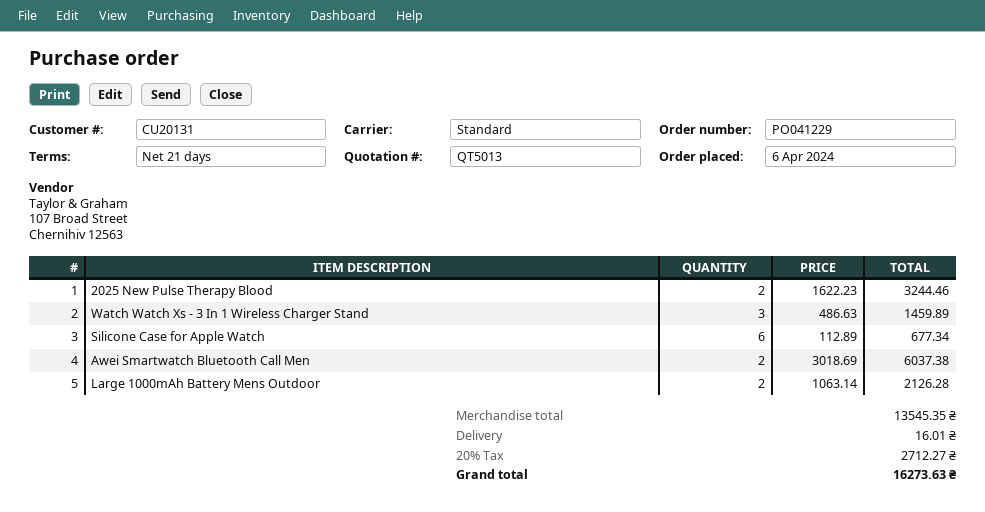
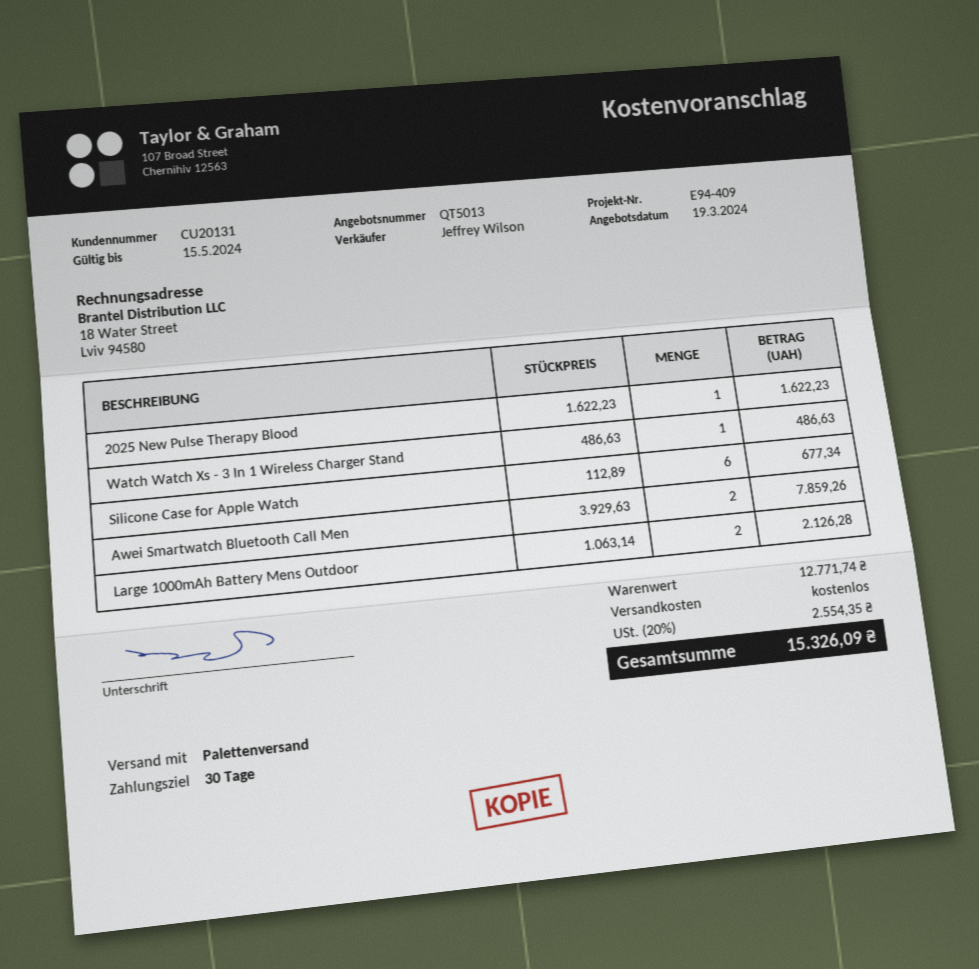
payment terms: 21 days -> 30 days
shipping method: standard -> pallet freight
2025 New Pulse Therapy Blood: 2 x 1622.23 = 3244.46 -> 1 x 1622.23 = 1622.23
Watch Watch Xs - 3 In 1 Wireless Charger Stand: 3 x 486.63 = 1459.89 -> 1 x 486.63 = 486.63
Awei Smartwatch Bluetooth Call Men: 2 x 3018.69 = 6037.38 -> 2 x 3929.63 = 7859.26
subtotal: 13545.35 -> 12771.74
shipping: 16.01 -> 0.00
tax: 20% = 2712.27 -> 20% = 2554.35
total: 16273.63 -> 15326.09

